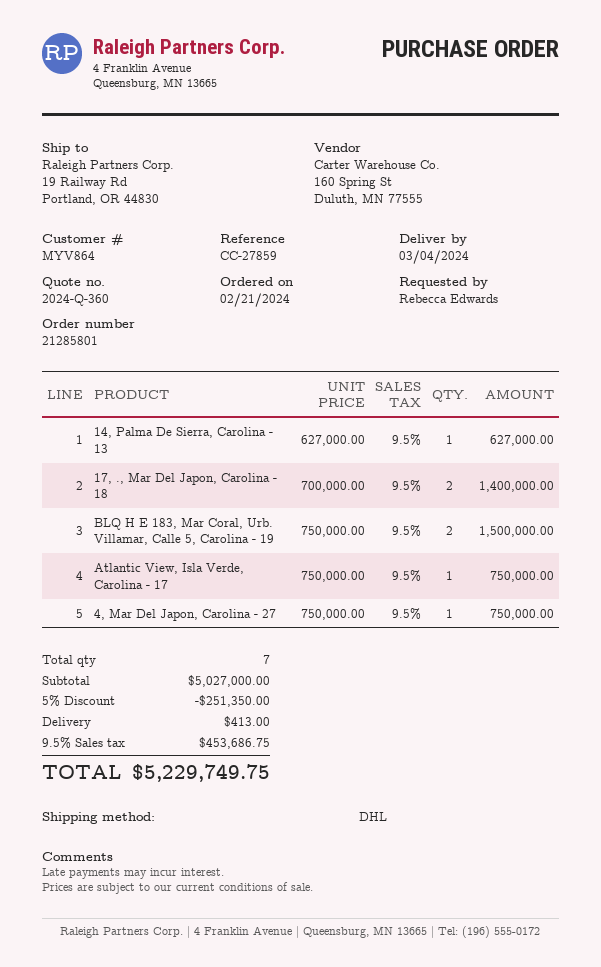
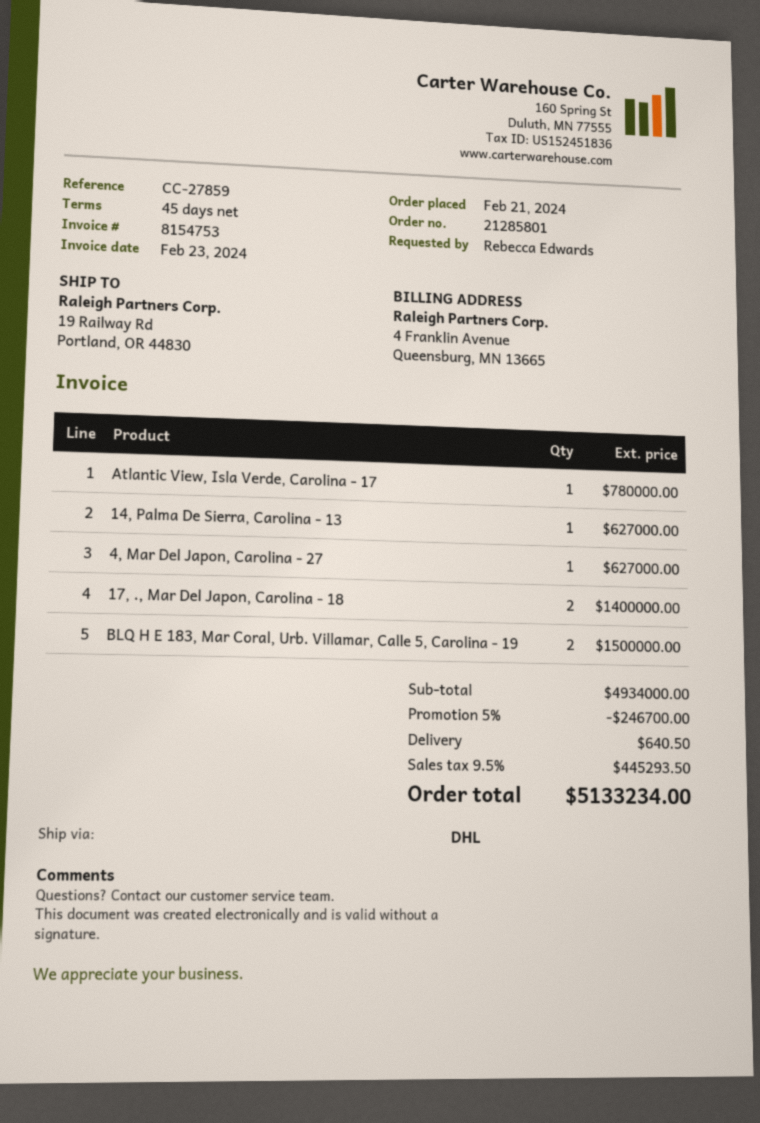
Atlantic View, Isla Verde, Carolina - 17: 1 for 750000.00 -> 1 for 780000.00
4, Mar Del Japon, Carolina - 27: 1 for 750000.00 -> 1 for 627000.00
subtotal: 5027000.00 -> 4934000.00
discount: 5% = 251350.00 -> 5% = 246700.00
shipping: 413.00 -> 640.50
tax: 9.5% = 453686.75 -> 9.5% = 445293.50
total: 5229749.75 -> 5133234.00

